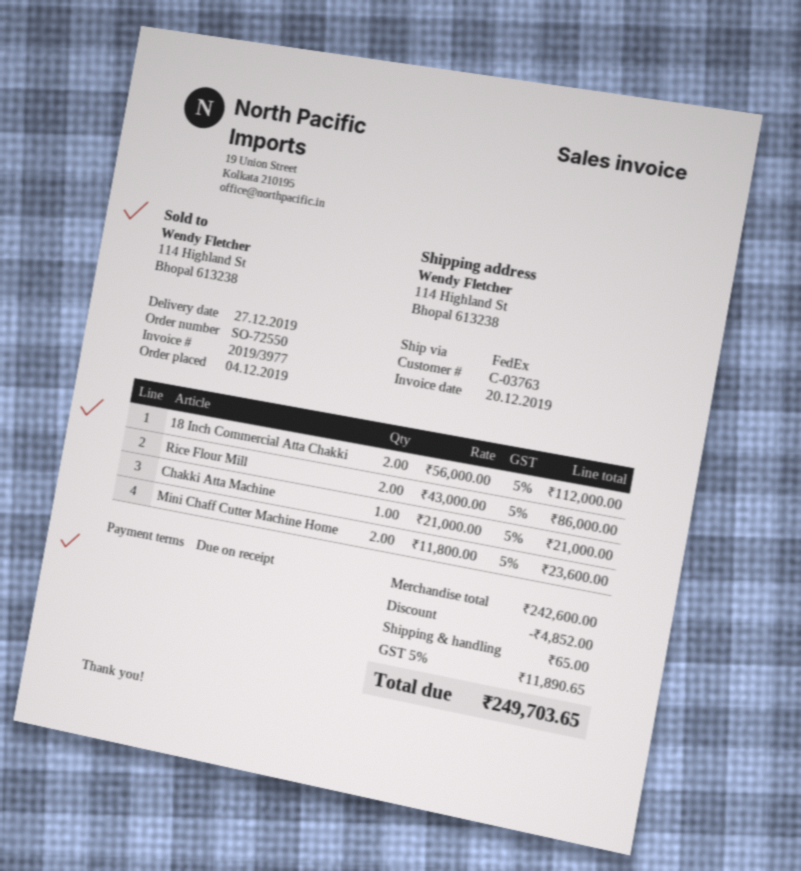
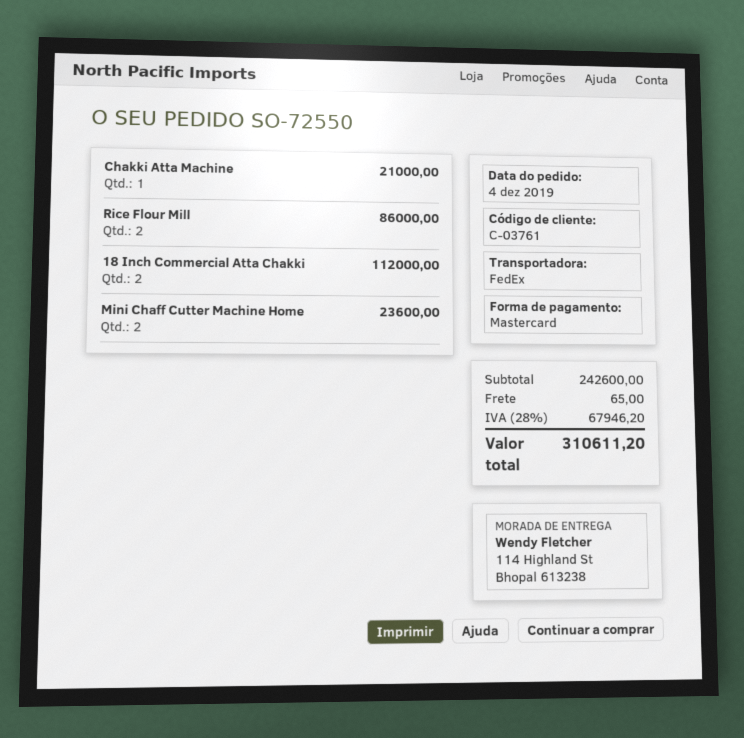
customer number: C-03763 -> C-03761
discount: 4852.00 -> none
tax: 5% = 11890.65 -> 28% = 67946.20
total: 249703.65 -> 310611.20

